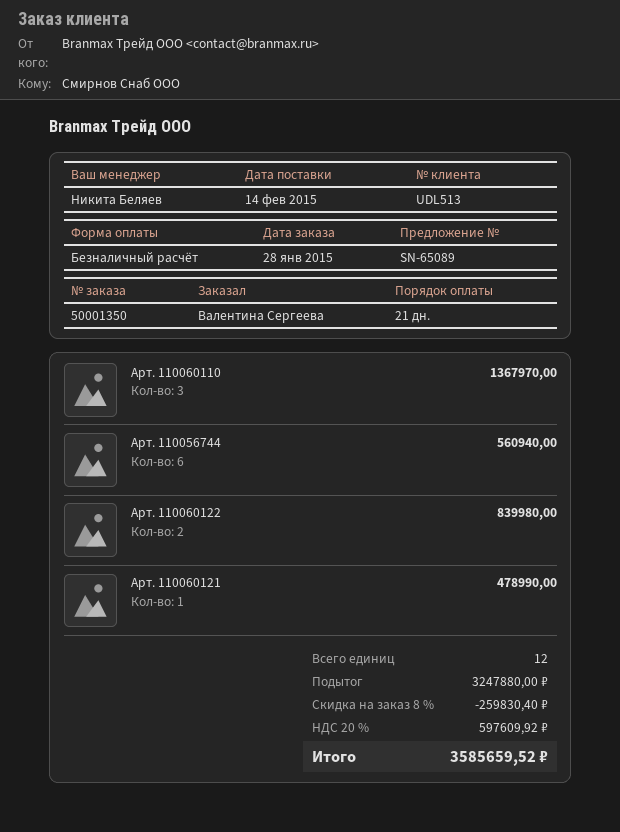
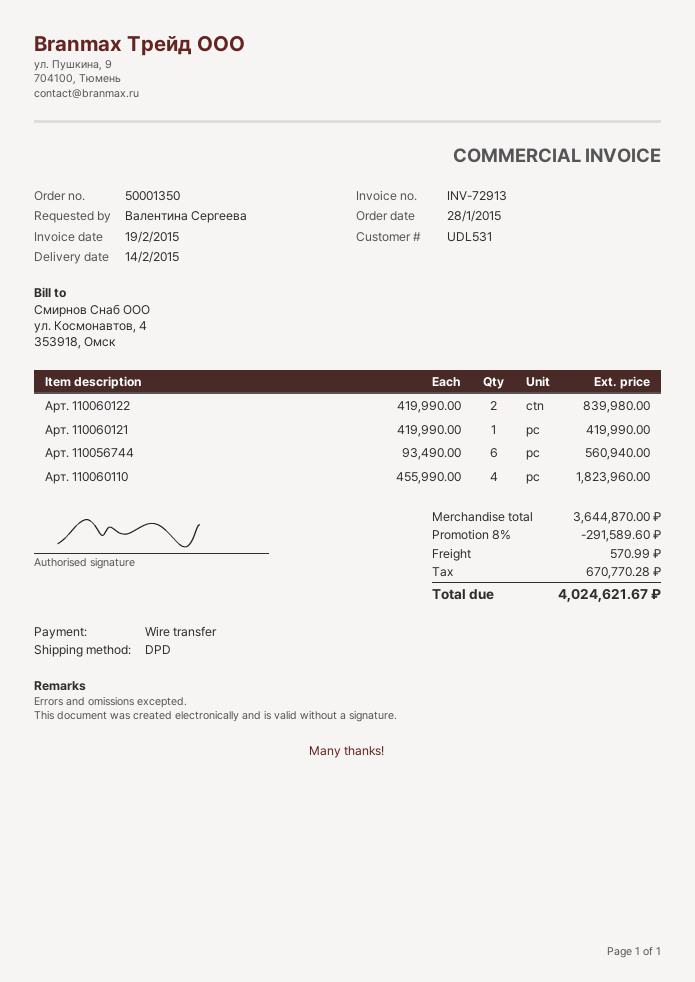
customer number: UDL513 -> UDL531
Арт. 110060110: 3 for 1367970.00 -> 4 for 1823960.00
Арт. 110060121: 1 for 478990.00 -> 1 for 419990.00
subtotal: 3247880.00 -> 3644870.00
discount: 8% = 259830.40 -> 8% = 291589.60
shipping: none -> 570.99
tax: 597609.92 -> 670770.28
total: 3585659.52 -> 4024621.67

